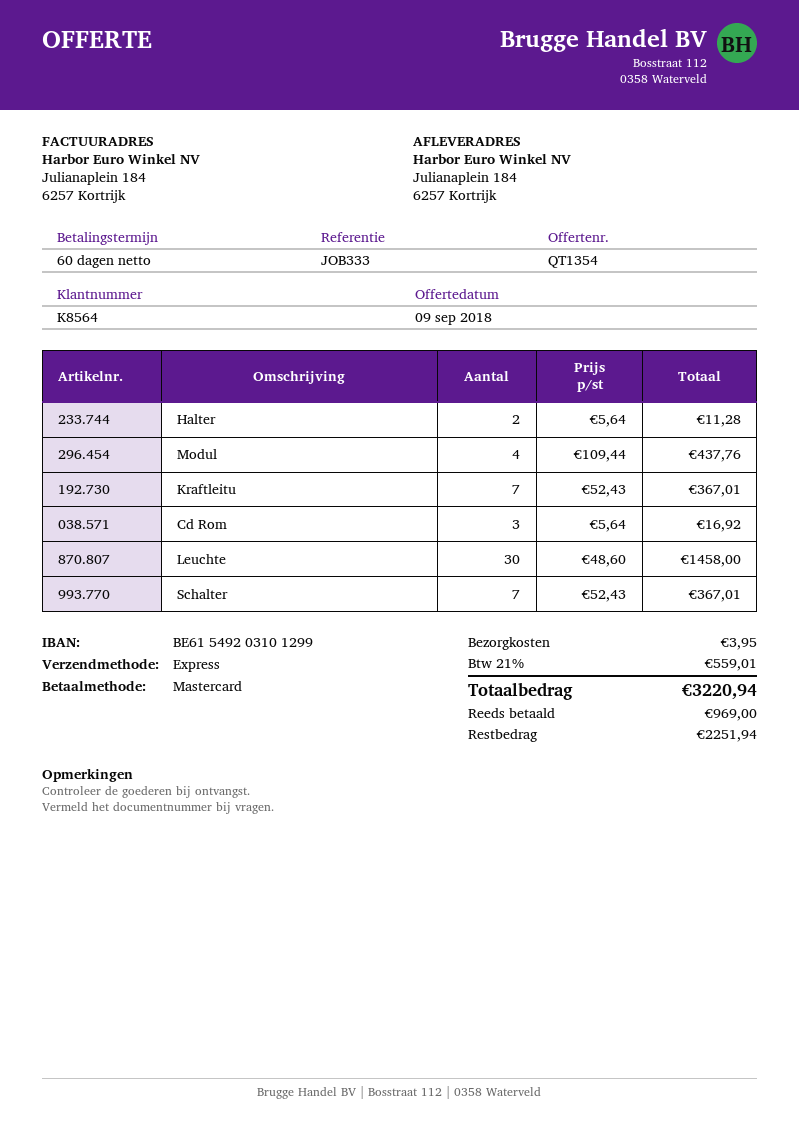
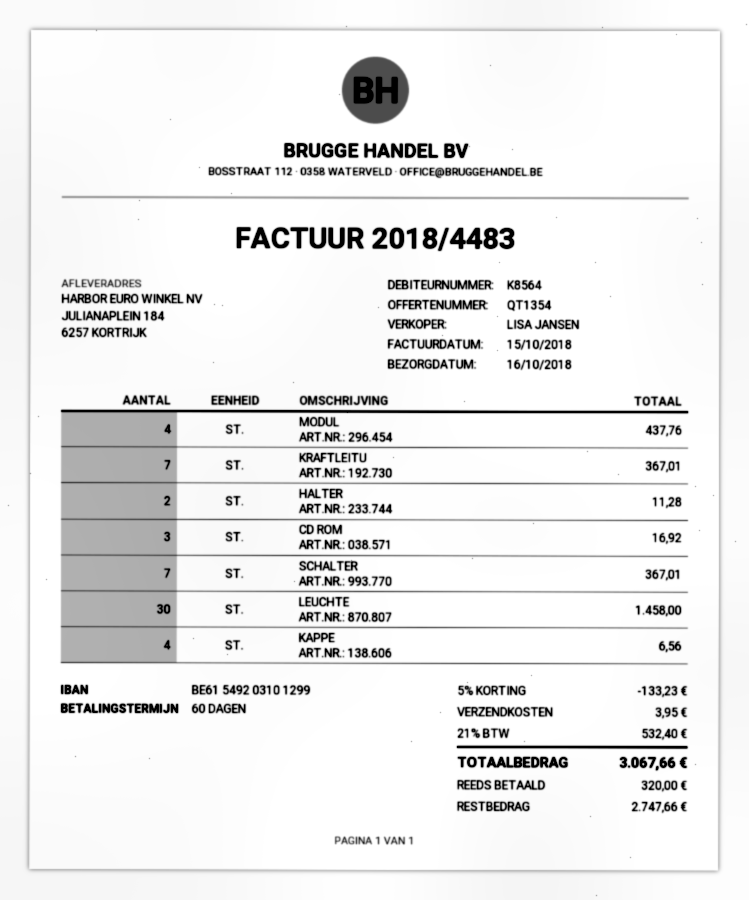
KAPPE: none -> 4 for 6.56
discount: none -> 5% = 133.23
tax: 21% = 559.01 -> 21% = 532.40
total: 3220.94 -> 3067.66
deposit: 969.00 -> 320.00
balance: 2251.94 -> 2747.66

